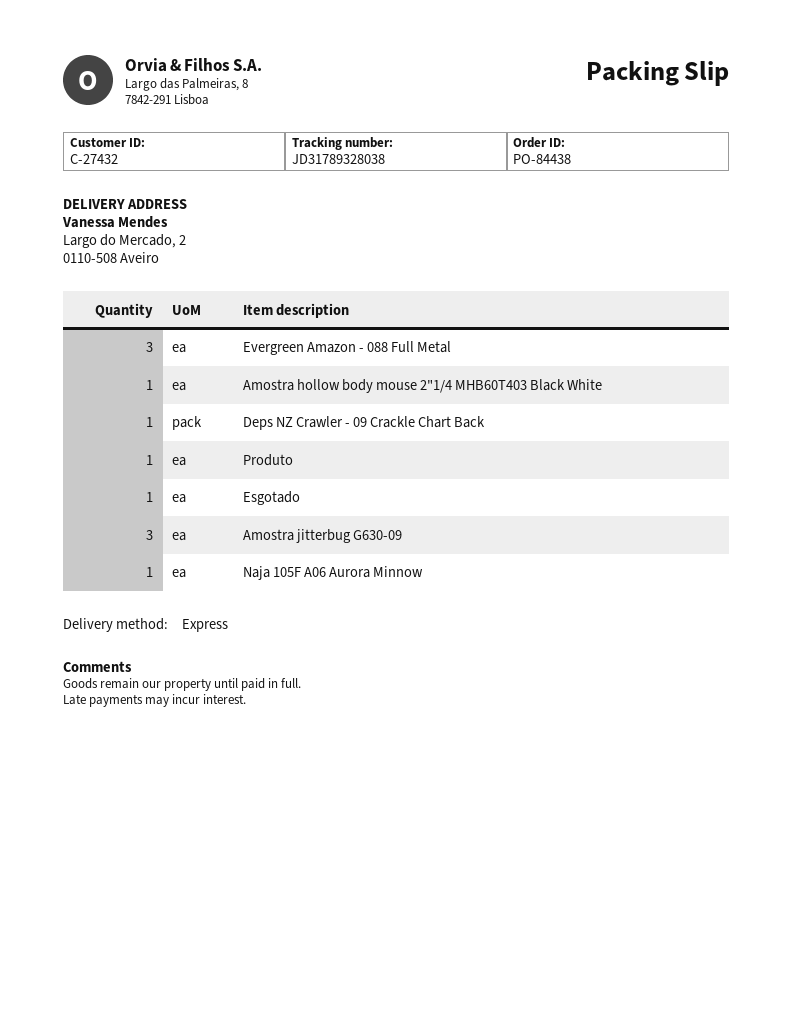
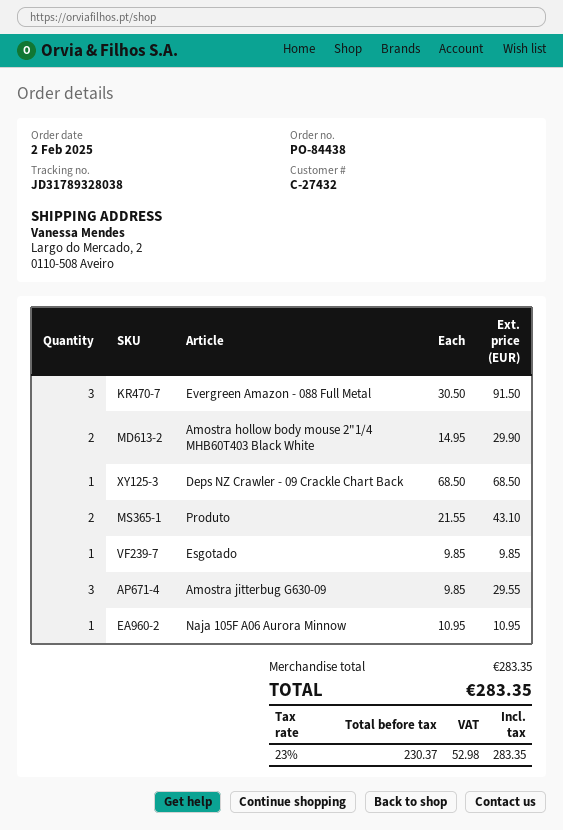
Amostra hollow body mouse 2"1/4 MHB60T403 Black White: 1 -> 2
Produto: 1 -> 2

